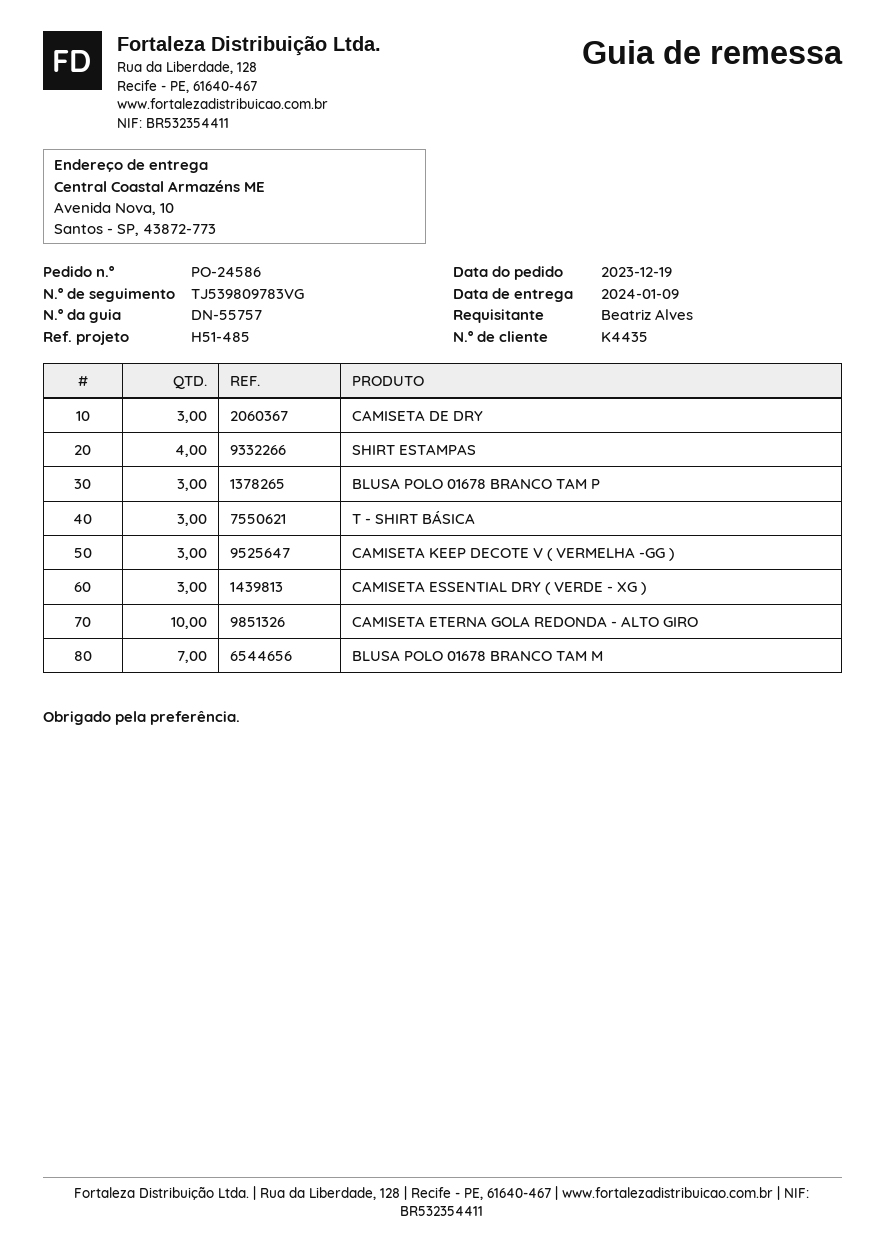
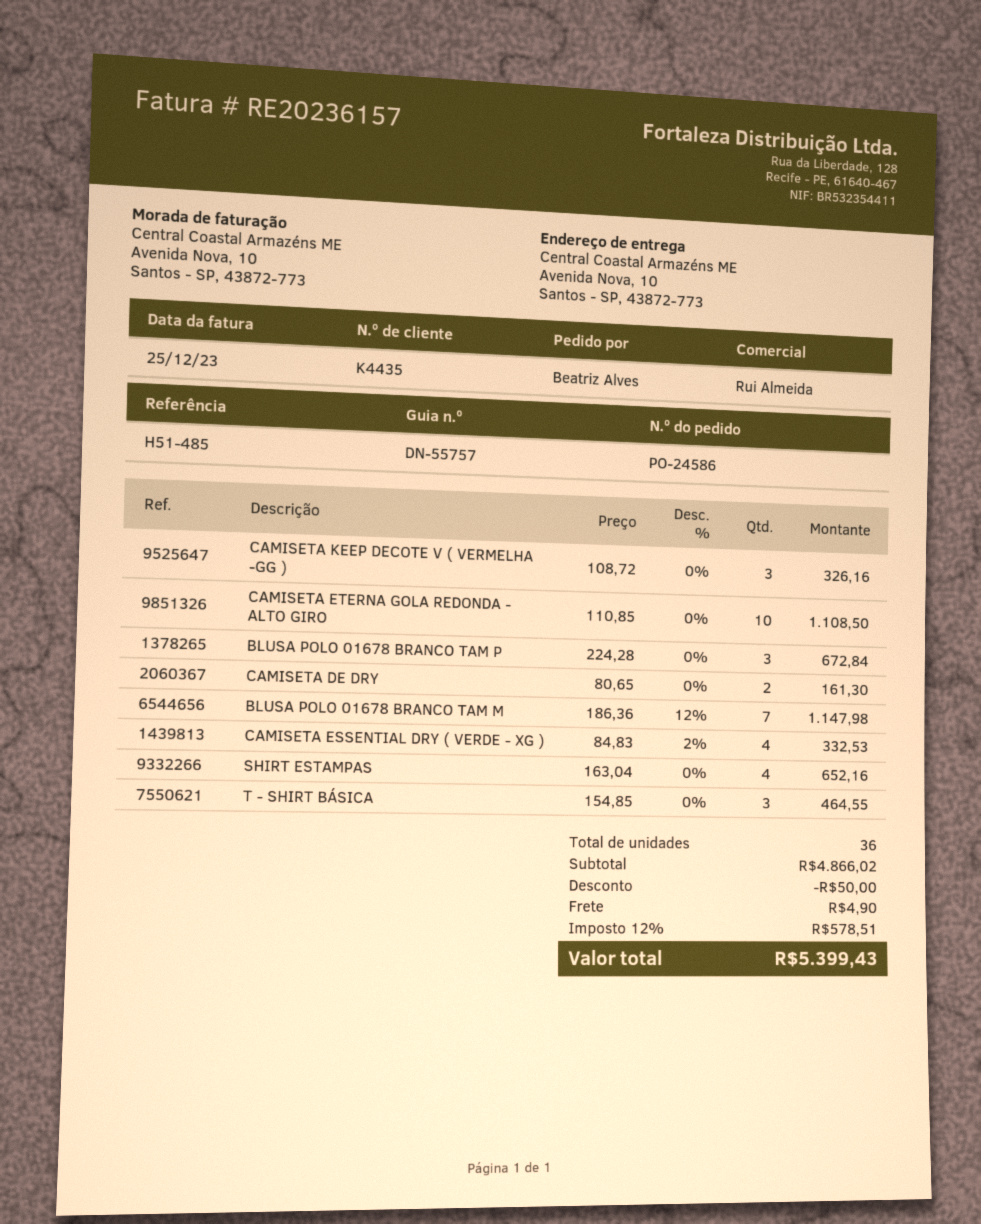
CAMISETA DE DRY: 3 -> 2
CAMISETA ESSENTIAL DRY ( VERDE - XG ): 3 -> 4

